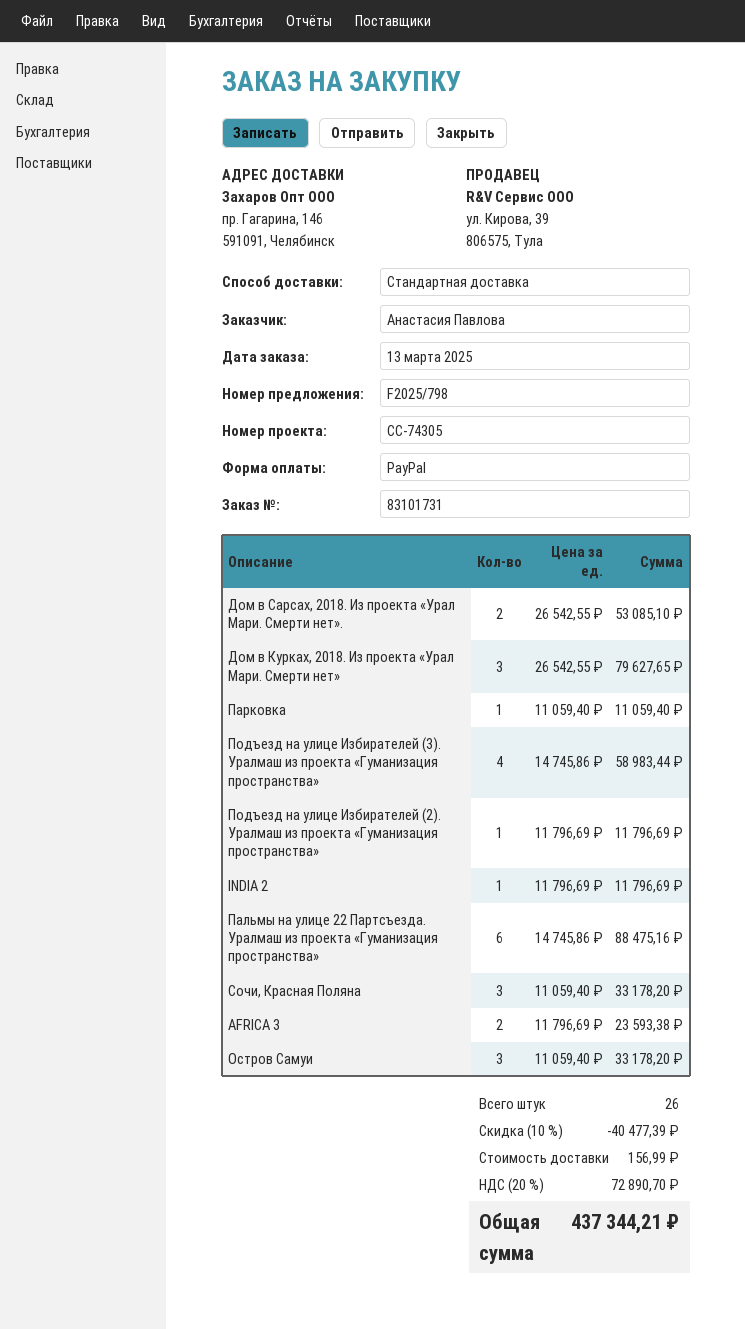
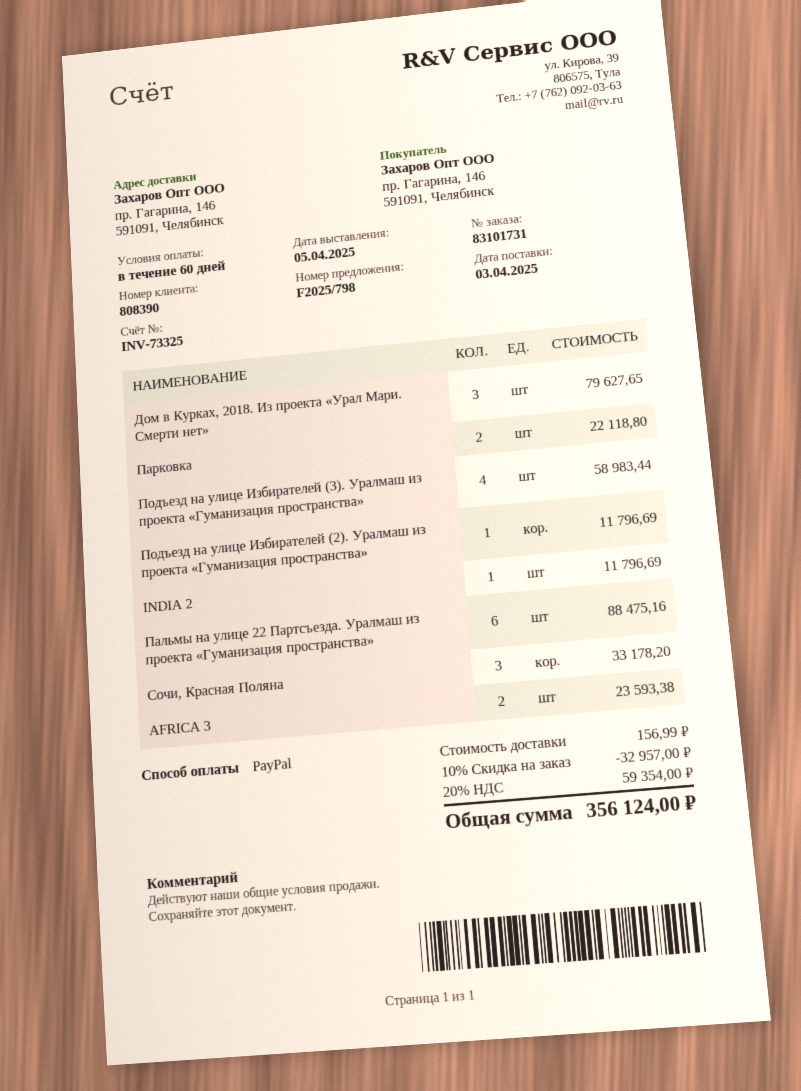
Дом в Сарсах, 2018. Из проекта «Урал Мари. Смерти нет».: 2 for 53085.10 -> none
Парковка: 1 for 11059.40 -> 2 for 22118.80
Остров Самуи: 3 for 33178.20 -> none
discount: 10% = 40477.39 -> 10% = 32957.00
tax: 20% = 72890.70 -> 20% = 59354.00
total: 437344.21 -> 356124.00

